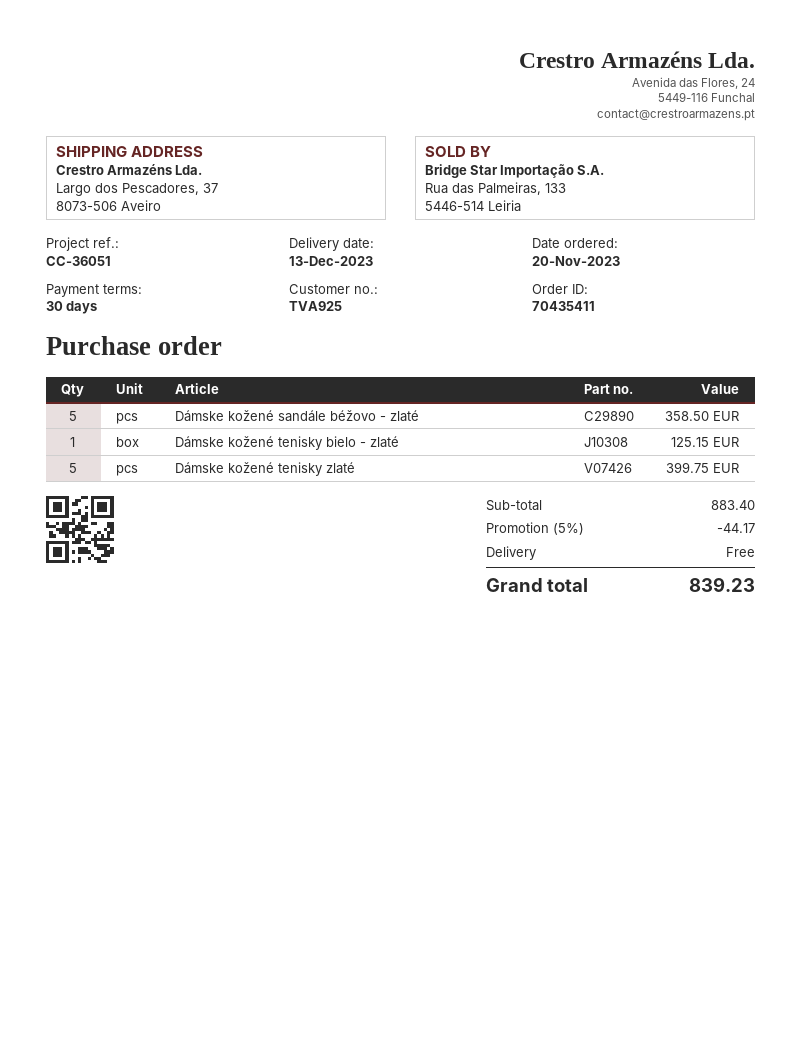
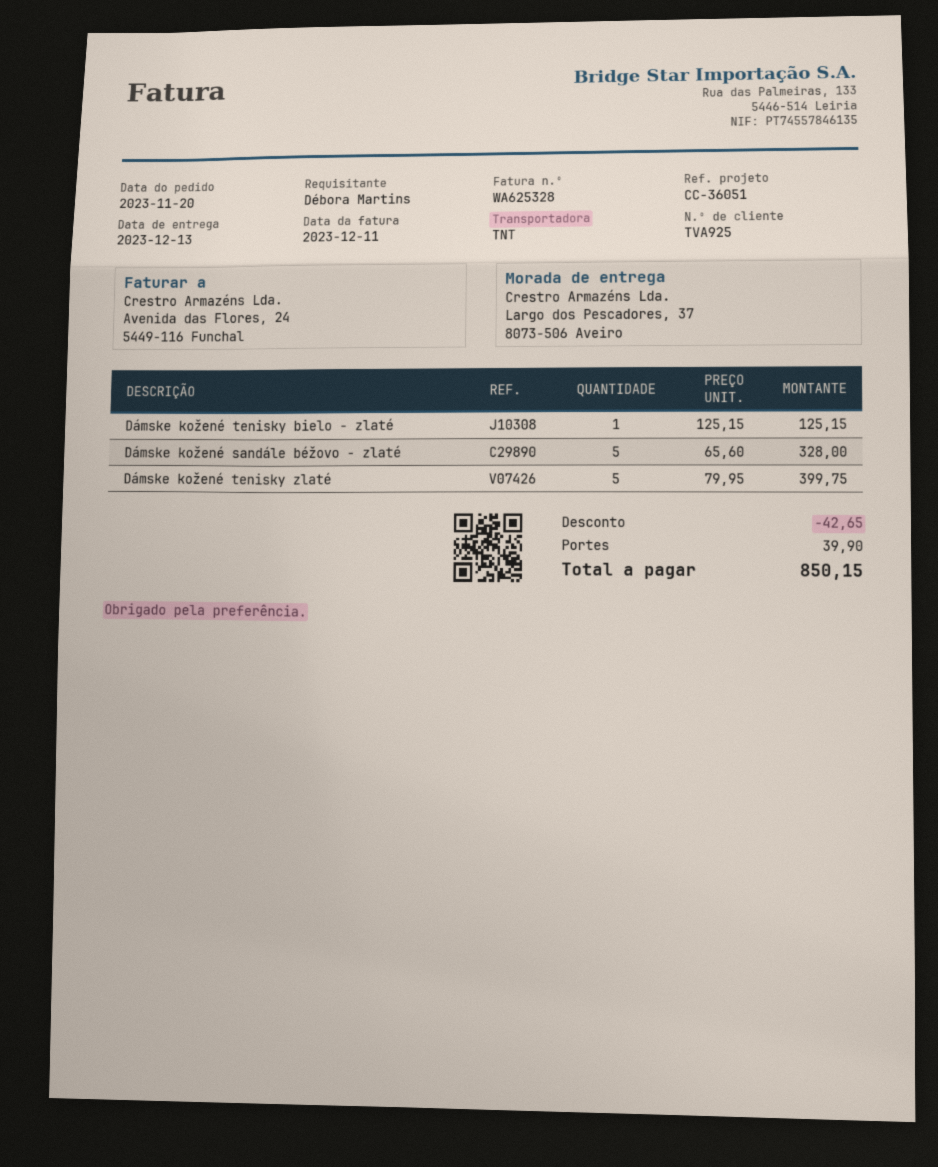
Dámske kožené sandále béžovo - zlaté: 5 for 358.50 -> 5 for 328.00
discount: 44.17 -> 42.65
shipping: 0.00 -> 39.90
total: 839.23 -> 850.15

